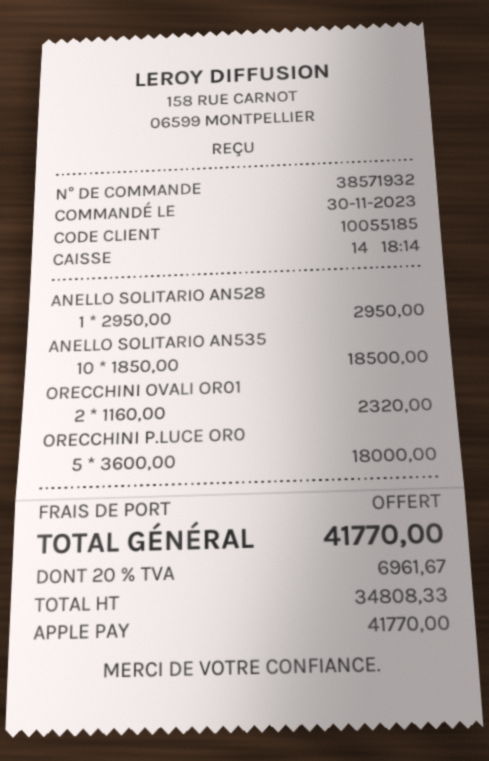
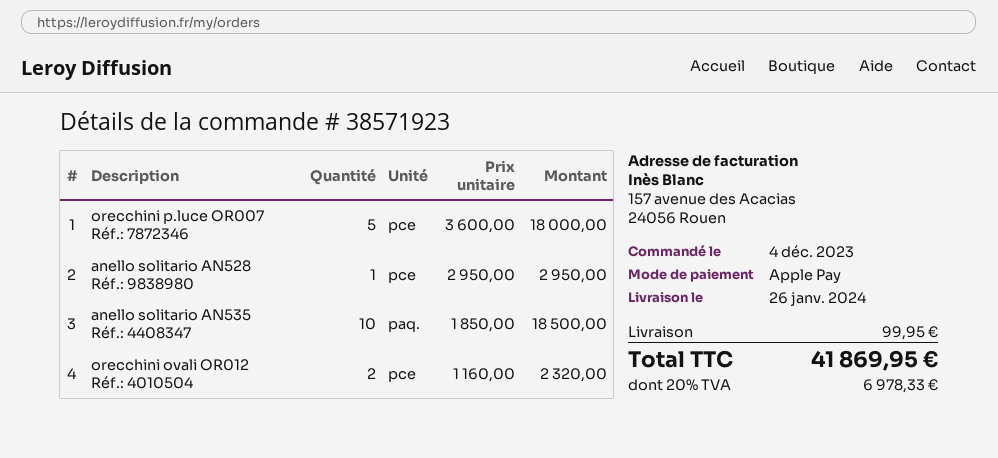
order number: 38571932 -> 38571923
order date: 2023-11-30 -> 2023-12-04
shipping: 0.00 -> 99.95
tax: 20% = 6961.67 -> 20% = 6978.33
total: 41770.00 -> 41869.95

